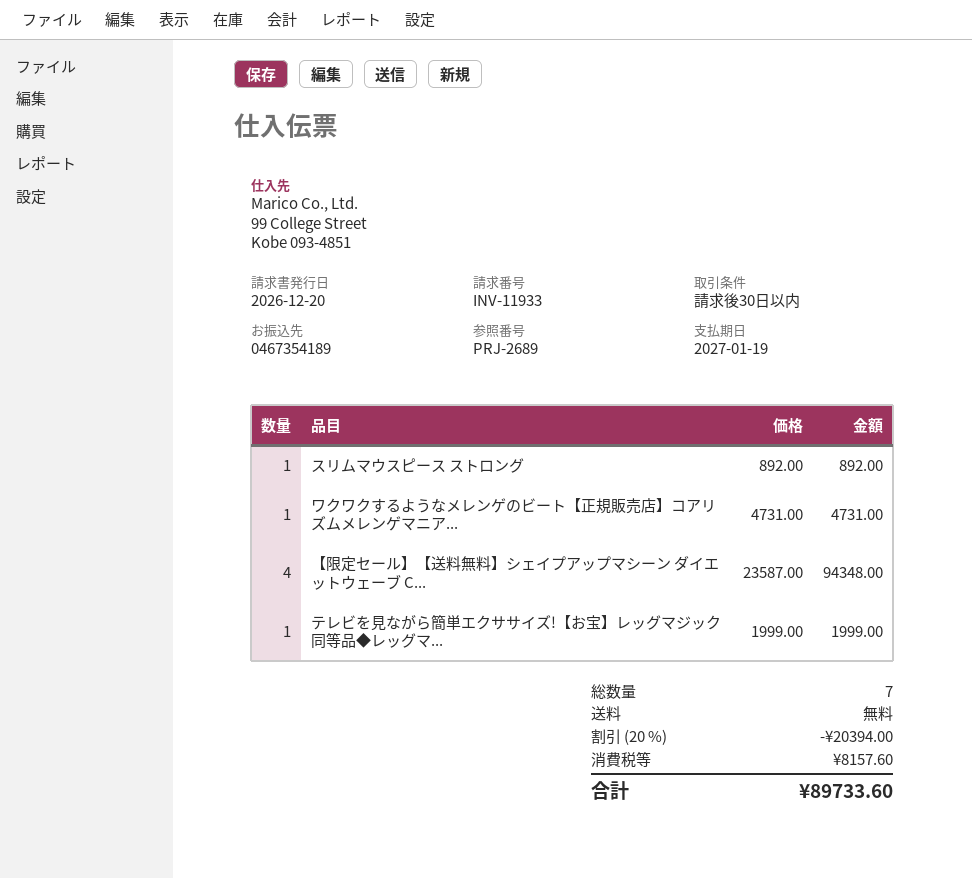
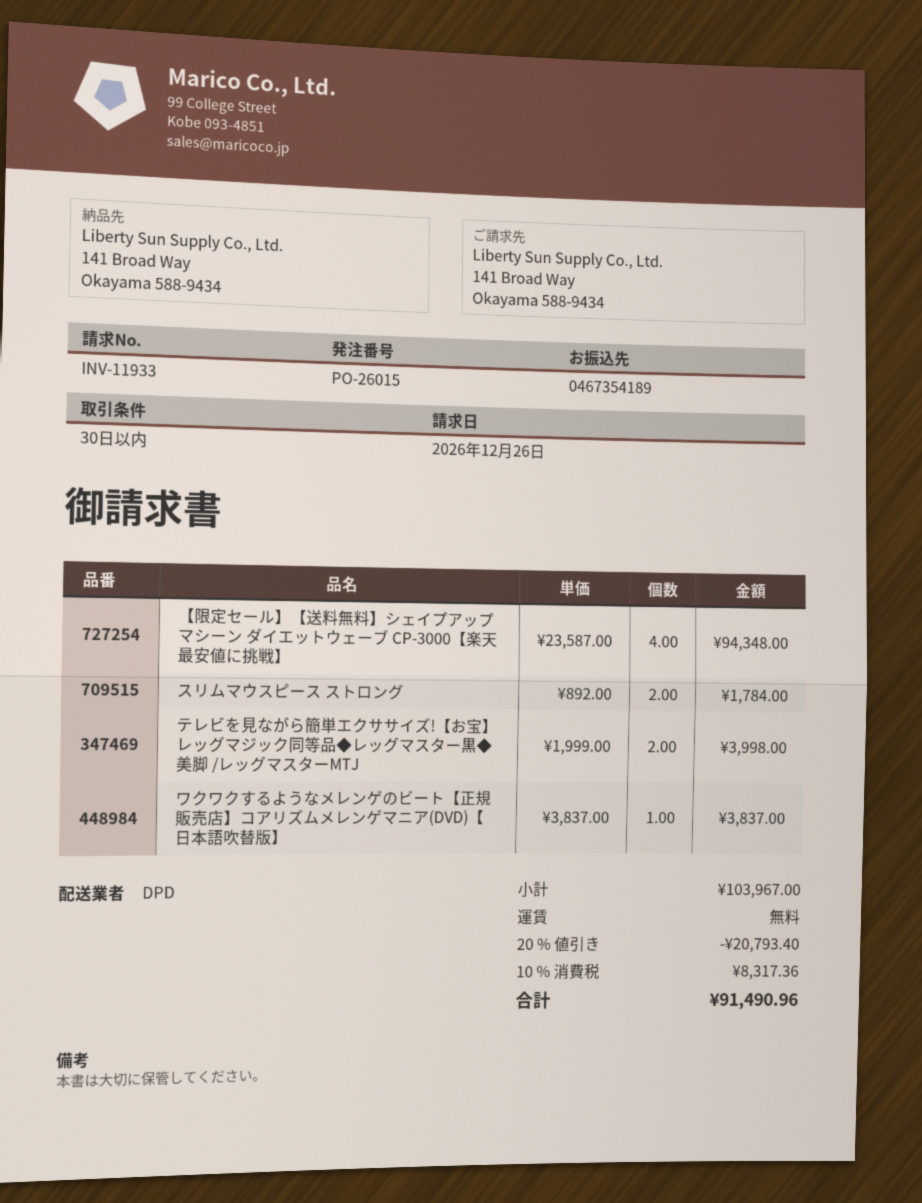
invoice date: 2026-12-20 -> 2026-12-26
スリムマウスピース ストロング: 1 x 892.00 = 892.00 -> 2 x 892.00 = 1784.00
ワクワクするようなメレンゲのビート【正規販売店】コアリズムメレンゲマニア...: 1 x 4731.00 = 4731.00 -> 1 x 3837.00 = 3837.00
テレビを見ながら簡単エクササイズ!【お宝】レッグマジック同等品◆レッグマ...: 1 x 1999.00 = 1999.00 -> 2 x 1999.00 = 3998.00
discount: 20% = 20394.00 -> 20% = 20793.40
tax: 8157.60 -> 8317.36
total: 89733.60 -> 91490.96

